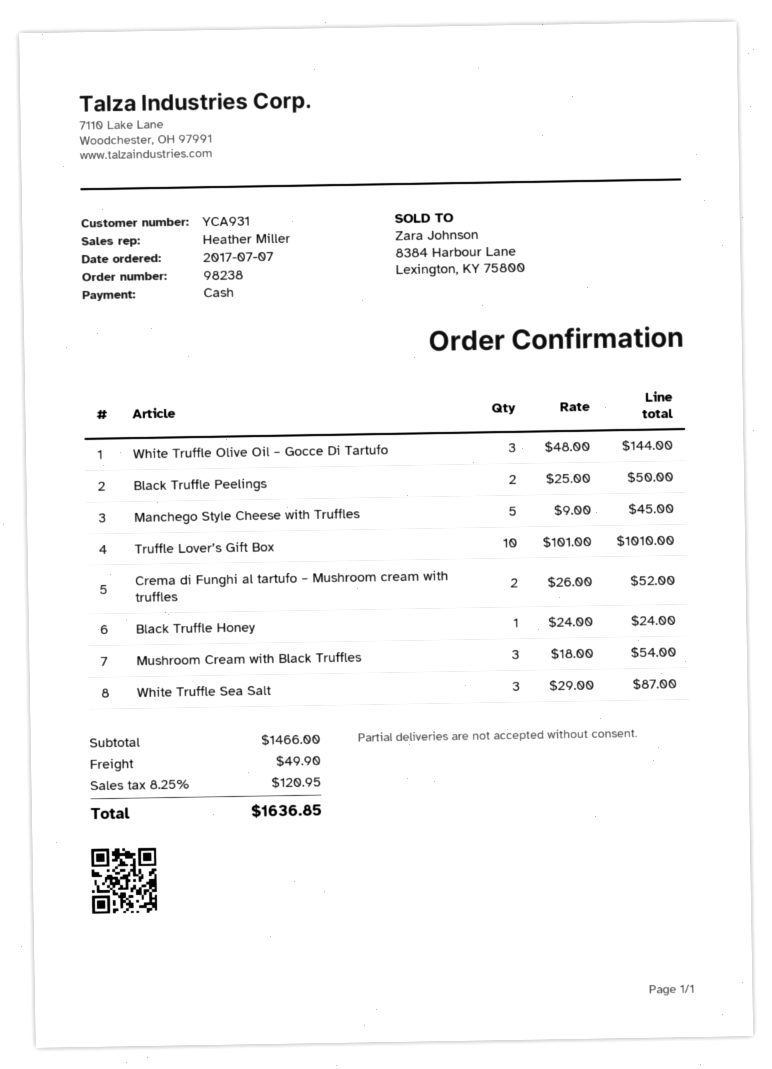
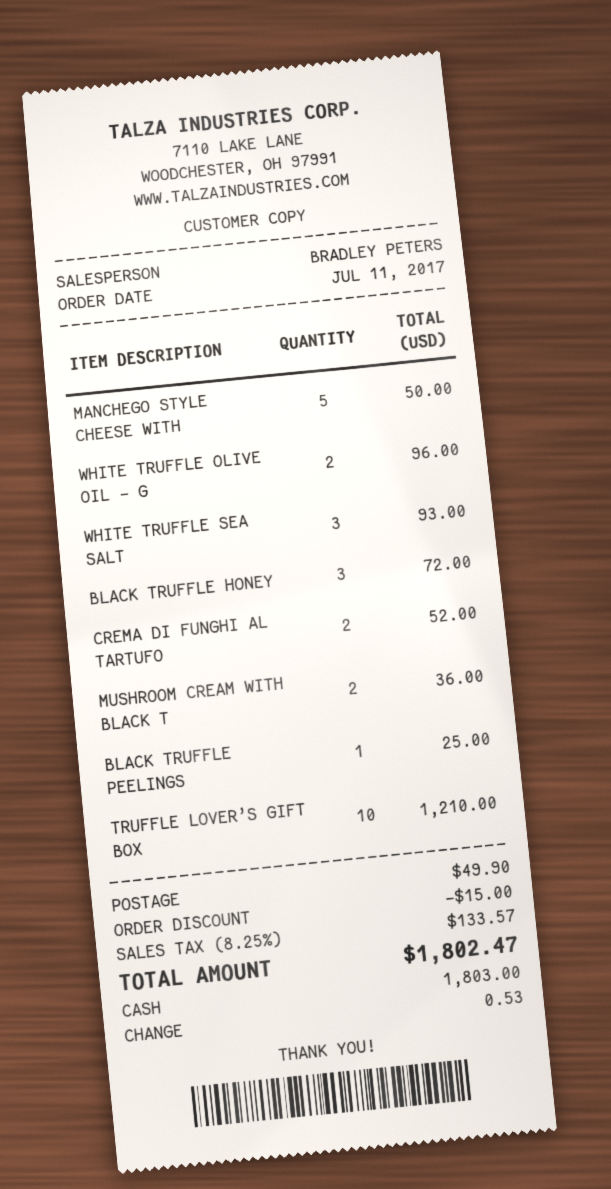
order date: 2017-07-07 -> 2017-07-11
sales rep: Heather Miller -> BRADLEY PETERS
White Truffle Olive Oil – Gocce Di Tartufo: 3 for 144.00 -> 2 for 96.00
Black Truffle Peelings: 2 for 50.00 -> 1 for 25.00
Manchego Style Cheese with Truffles: 5 for 45.00 -> 5 for 50.00
Truffle Lover’s Gift Box: 10 for 1010.00 -> 10 for 1210.00
Black Truffle Honey: 1 for 24.00 -> 3 for 72.00
Mushroom Cream with Black Truffles: 3 for 54.00 -> 2 for 36.00
White Truffle Sea Salt: 3 for 87.00 -> 3 for 93.00
discount: none -> 15.00
tax: 8.25% = 120.95 -> 8.25% = 133.57
total: 1636.85 -> 1802.47

